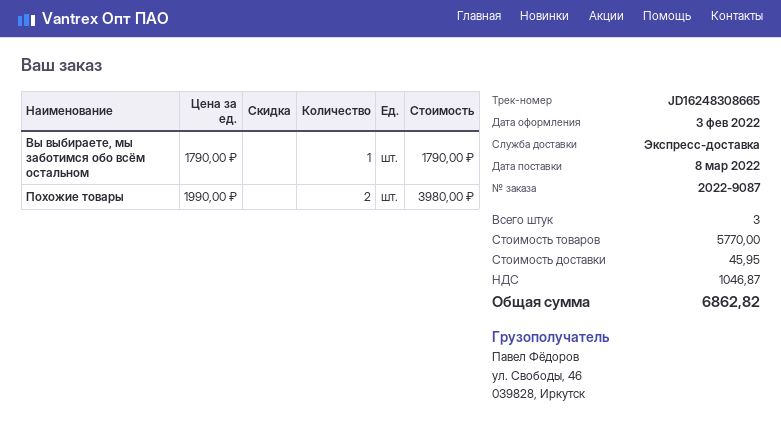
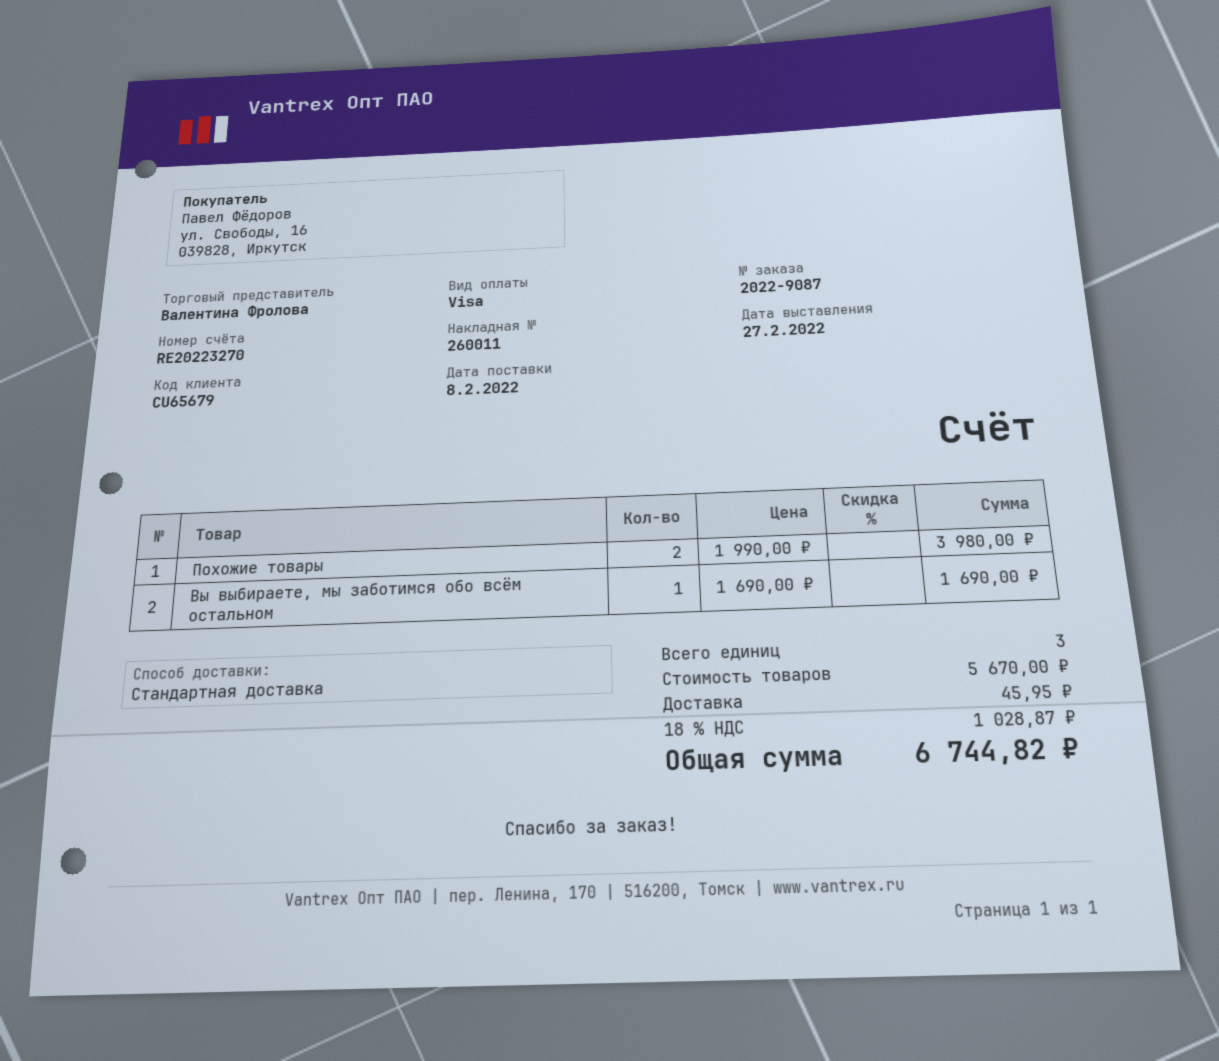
delivery date: 2022-03-08 -> 2022-02-08
shipping method: express -> standard
Вы выбираете, мы заботимся обо всём остальном: 1 x 1790.00 = 1790.00 -> 1 x 1690.00 = 1690.00
subtotal: 5770.00 -> 5670.00
tax: 1046.87 -> 1028.87
total: 6862.82 -> 6744.82

